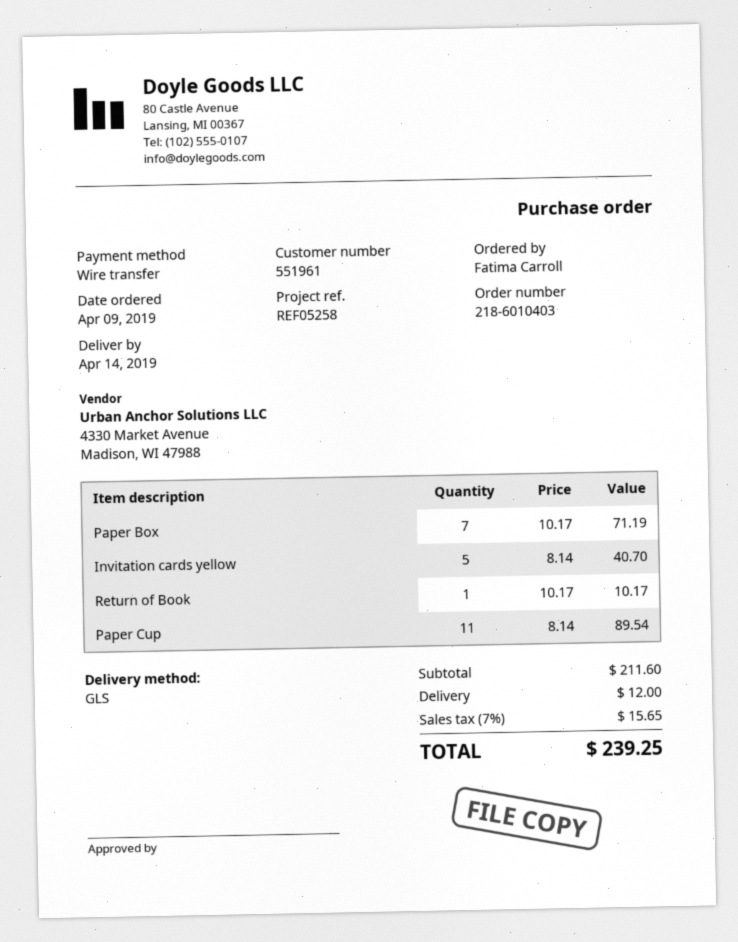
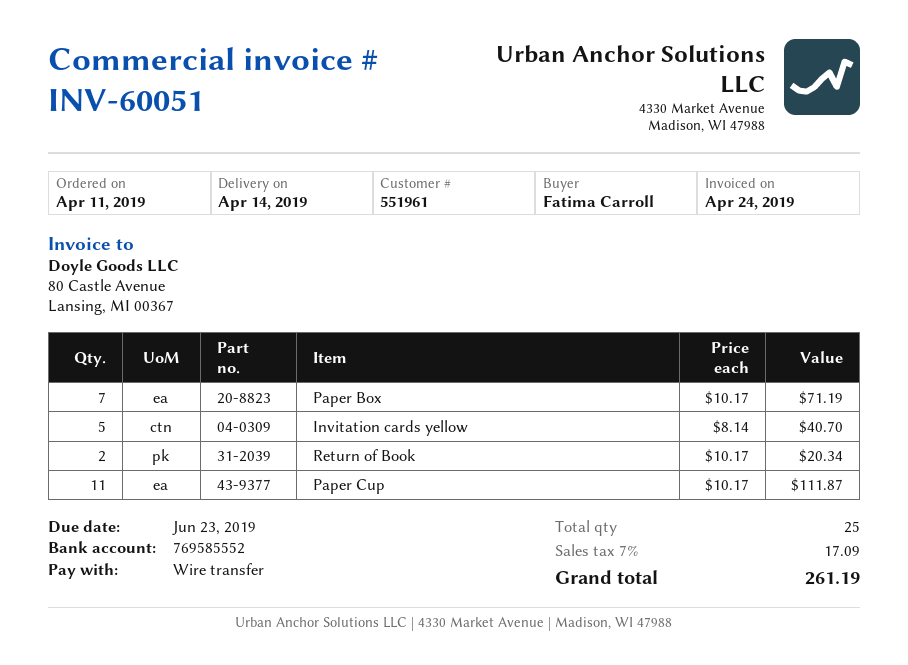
order date: 2019-04-09 -> 2019-04-11
Return of Book: 1 x 10.17 = 10.17 -> 2 x 10.17 = 20.34
Paper Cup: 11 x 8.14 = 89.54 -> 11 x 10.17 = 111.87
shipping: 12.00 -> none
tax: 7% = 15.65 -> 7% = 17.09
total: 239.25 -> 261.19

